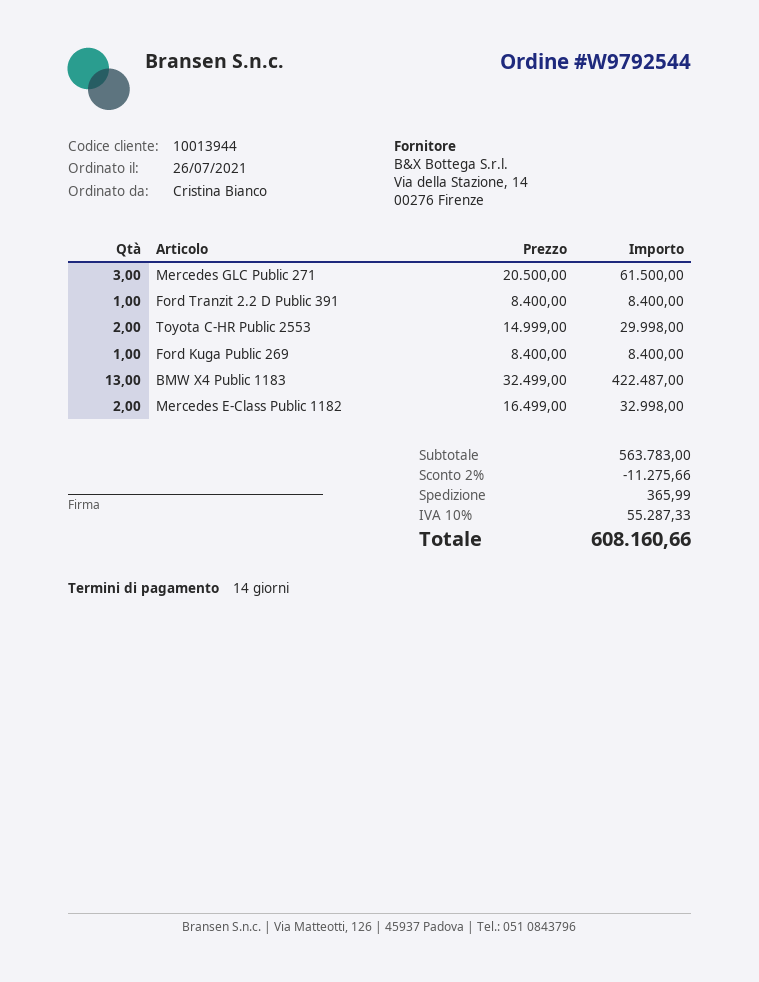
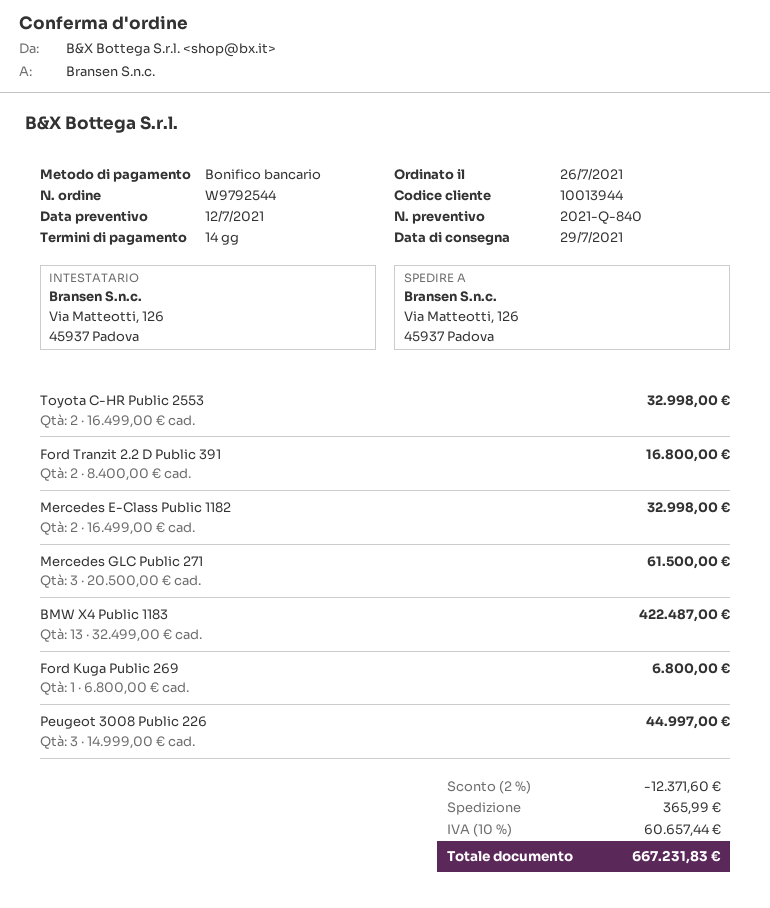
Ford Tranzit 2.2 D Public 391: 1 x 8400.00 = 8400.00 -> 2 x 8400.00 = 16800.00
Toyota C-HR Public 2553: 2 x 14999.00 = 29998.00 -> 2 x 16499.00 = 32998.00
Ford Kuga Public 269: 1 x 8400.00 = 8400.00 -> 1 x 6800.00 = 6800.00
Peugeot 3008 Public 226: none -> 3 x 14999.00 = 44997.00
discount: 2% = 11275.66 -> 2% = 12371.60
tax: 10% = 55287.33 -> 10% = 60657.44
total: 608160.66 -> 667231.83

